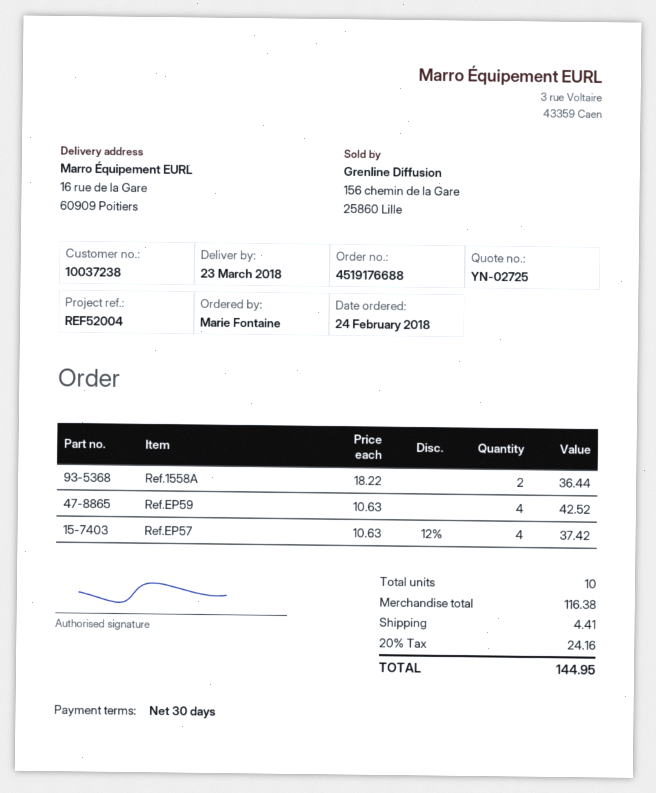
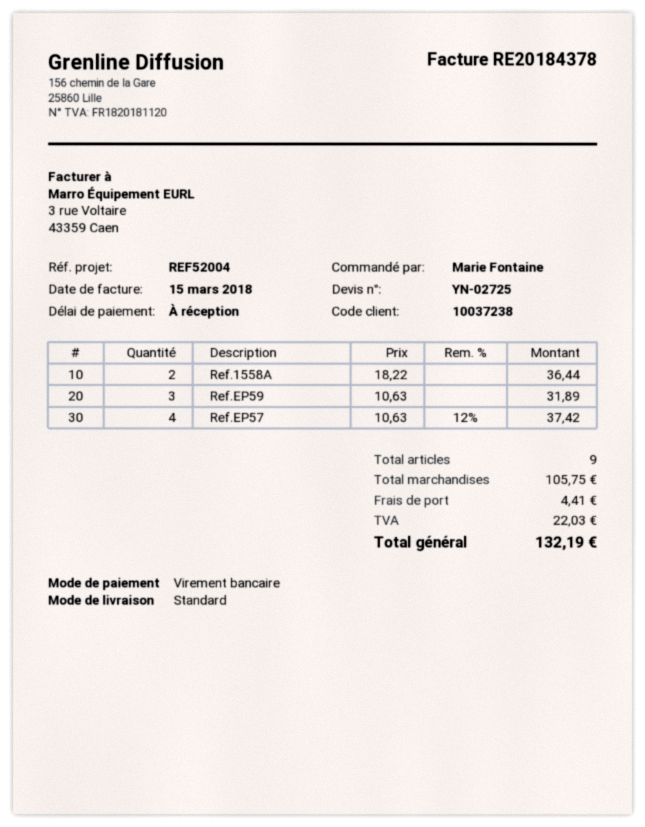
payment terms: 30 days -> on receipt
Ref.EP59: 4 x 10.63 = 42.52 -> 3 x 10.63 = 31.89
total quantity: 10 -> 9
subtotal: 116.38 -> 105.75
tax: 24.16 -> 22.03
total: 144.95 -> 132.19

